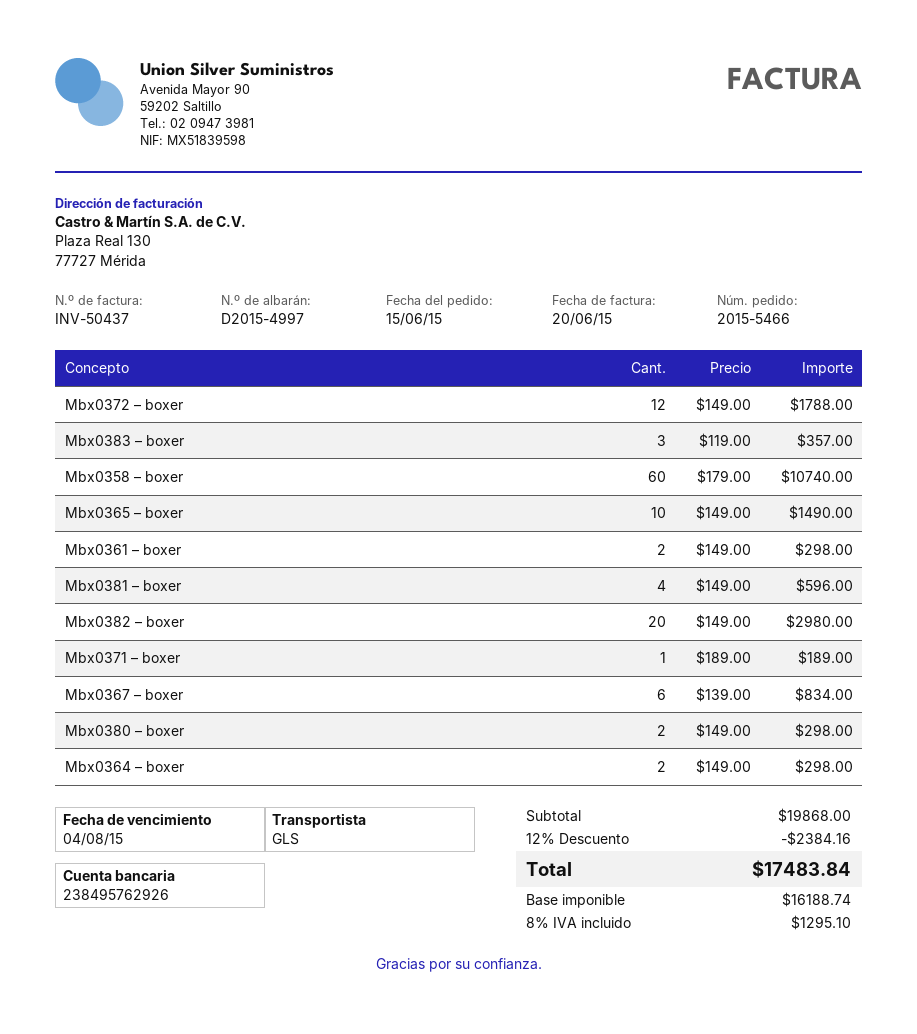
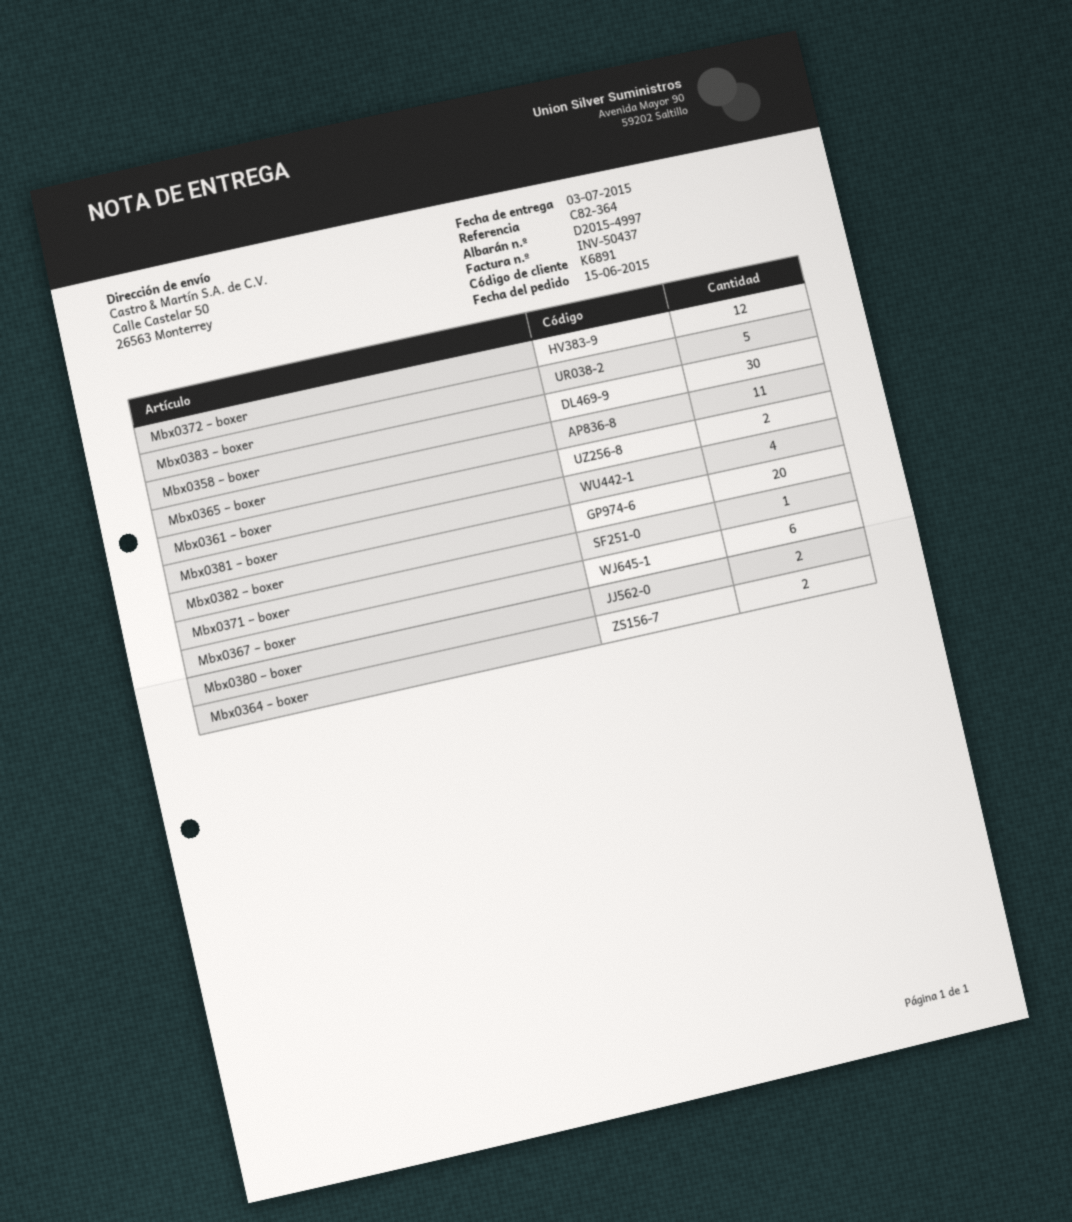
Mbx0383 – boxer: 3 -> 5
Mbx0358 – boxer: 60 -> 30
Mbx0365 – boxer: 10 -> 11

